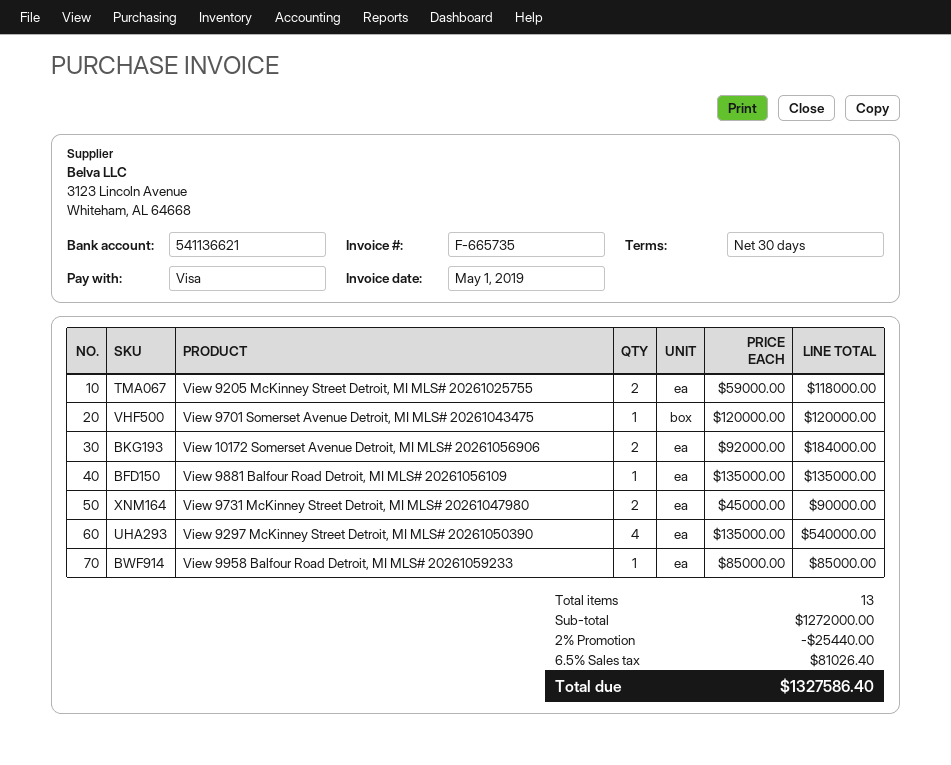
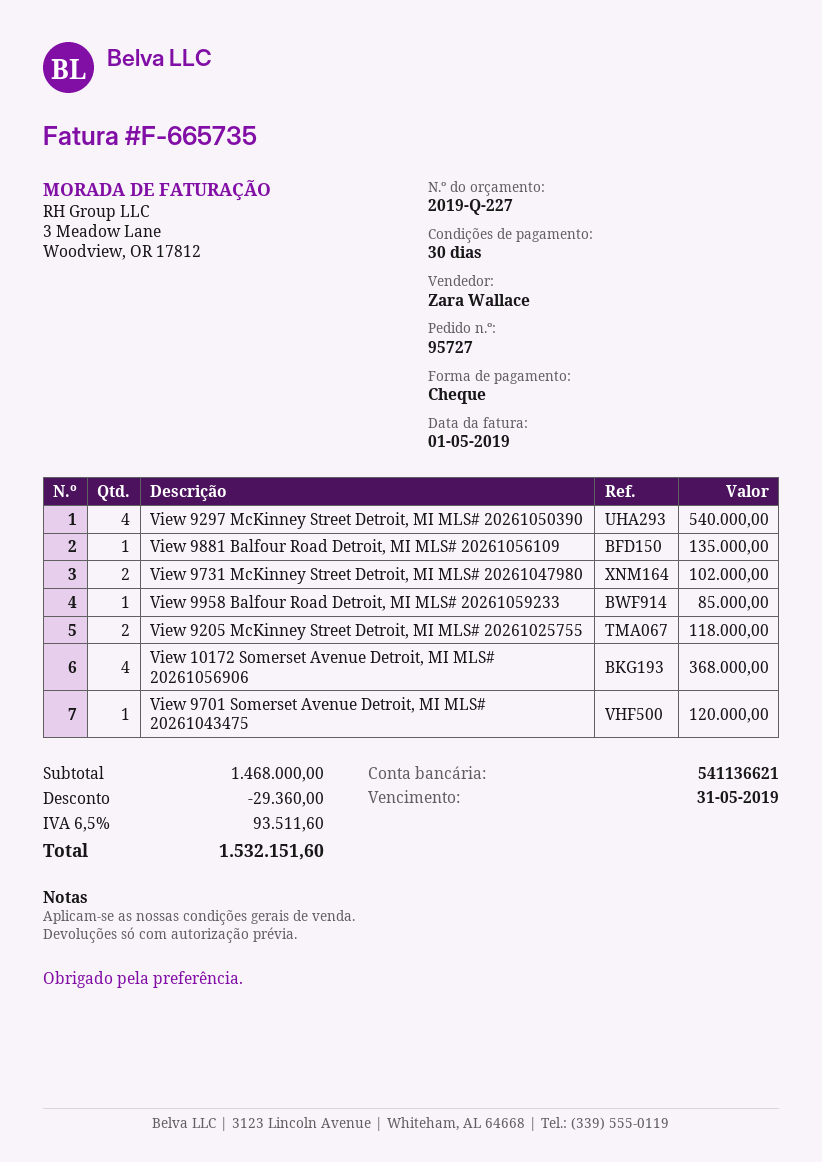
payment method: Visa -> cheque
View 10172 Somerset Avenue Detroit, MI MLS# 20261056906: 2 for 184000.00 -> 4 for 368000.00
View 9731 McKinney Street Detroit, MI MLS# 20261047980: 2 for 90000.00 -> 2 for 102000.00
subtotal: 1272000.00 -> 1468000.00
discount: 25440.00 -> 29360.00
tax: 6.5% = 81026.40 -> 6.5% = 93511.60
total: 1327586.40 -> 1532151.60

